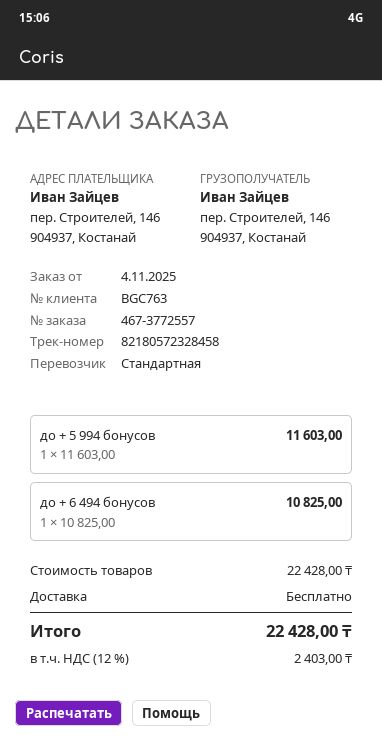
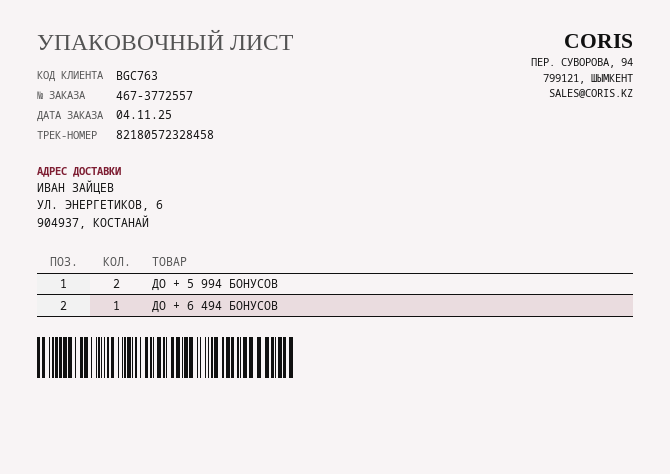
ship to: пер. Строителей, 146, 904937, Костанай -> УЛ. ЭНЕРГЕТИКОВ, 6, 904937, КОСТАНАЙ
до + 5 994 бонусов: 1 -> 2

